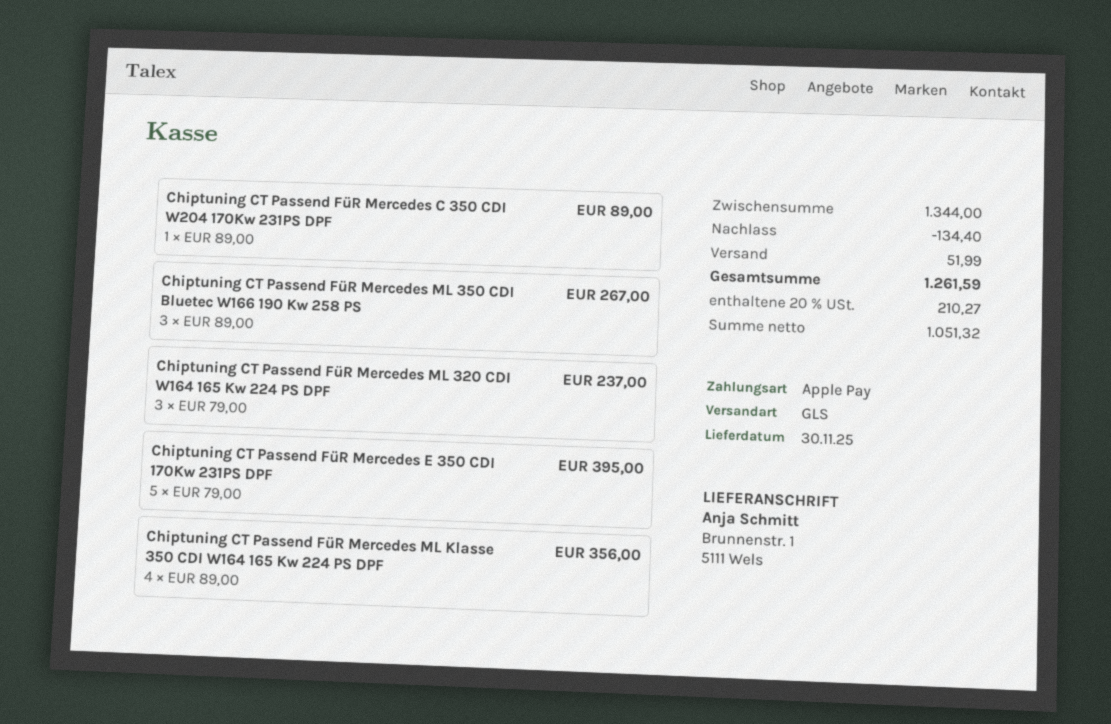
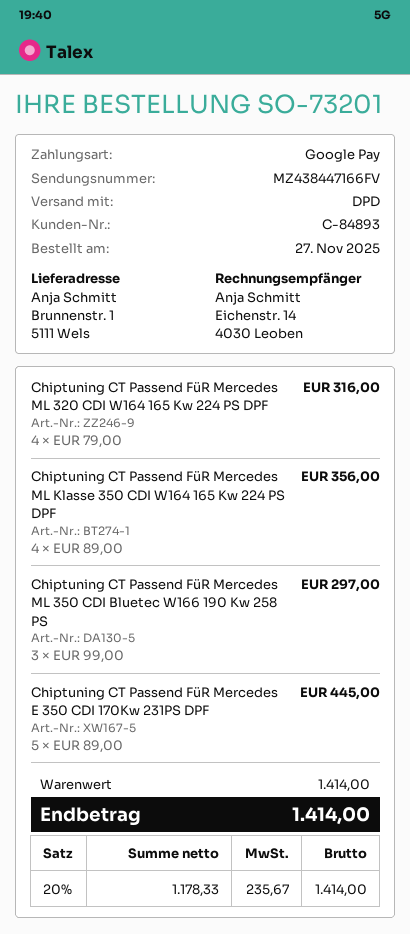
payment method: Apple Pay -> Google Pay
shipping method: GLS -> DPD
Chiptuning CT Passend FüR Mercedes C 350 CDI W204 170Kw 231PS DPF: 1 x 89.00 = 89.00 -> none
Chiptuning CT Passend FüR Mercedes ML 350 CDI Bluetec W166 190 Kw 258 PS: 3 x 89.00 = 267.00 -> 3 x 99.00 = 297.00
Chiptuning CT Passend FüR Mercedes ML 320 CDI W164 165 Kw 224 PS DPF: 3 x 79.00 = 237.00 -> 4 x 79.00 = 316.00
Chiptuning CT Passend FüR Mercedes E 350 CDI 170Kw 231PS DPF: 5 x 79.00 = 395.00 -> 5 x 89.00 = 445.00
subtotal: 1344.00 -> 1414.00
discount: 134.40 -> none
shipping: 51.99 -> none
net: 1051.32 -> 1178.33
tax: 20% = 210.27 -> 20% = 235.67
total: 1261.59 -> 1414.00

